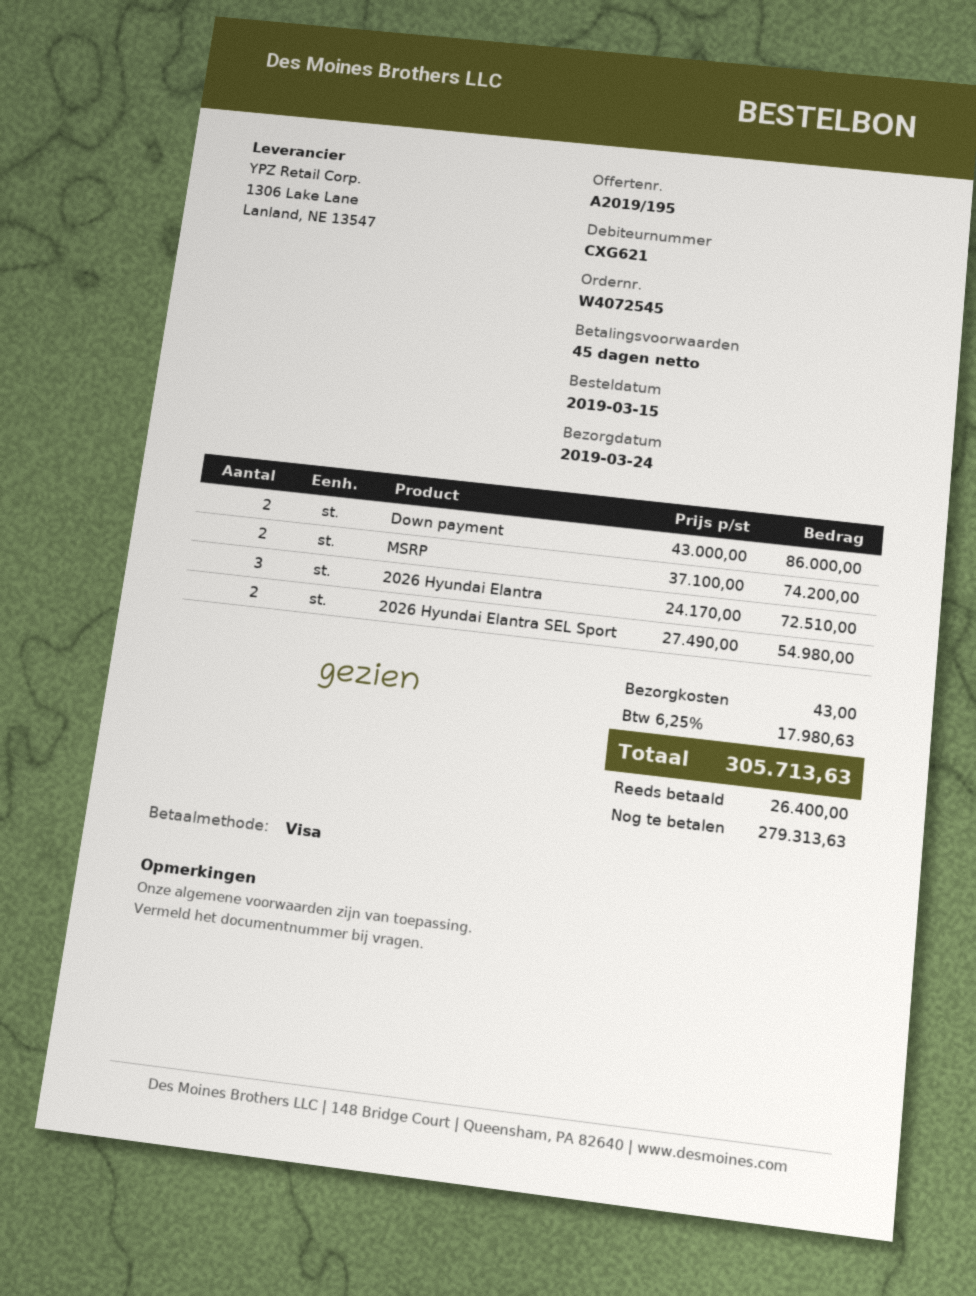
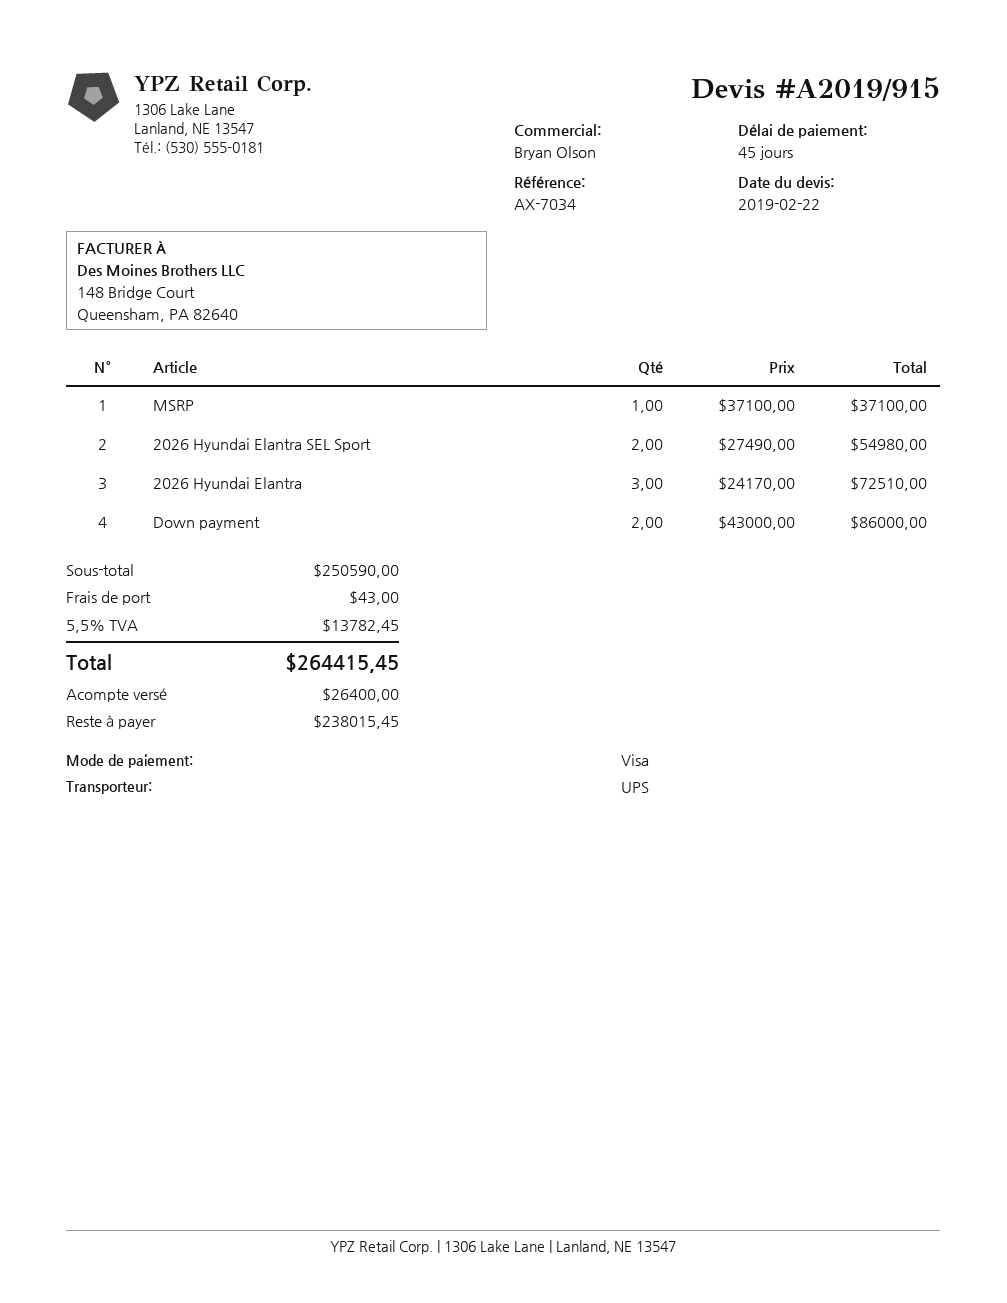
quote number: A2019/195 -> A2019/915
MSRP: 2 x 37100.00 = 74200.00 -> 1 x 37100.00 = 37100.00
tax: 6.25% = 17980.63 -> 5.5% = 13782.45
total: 305713.63 -> 264415.45
balance: 279313.63 -> 238015.45

